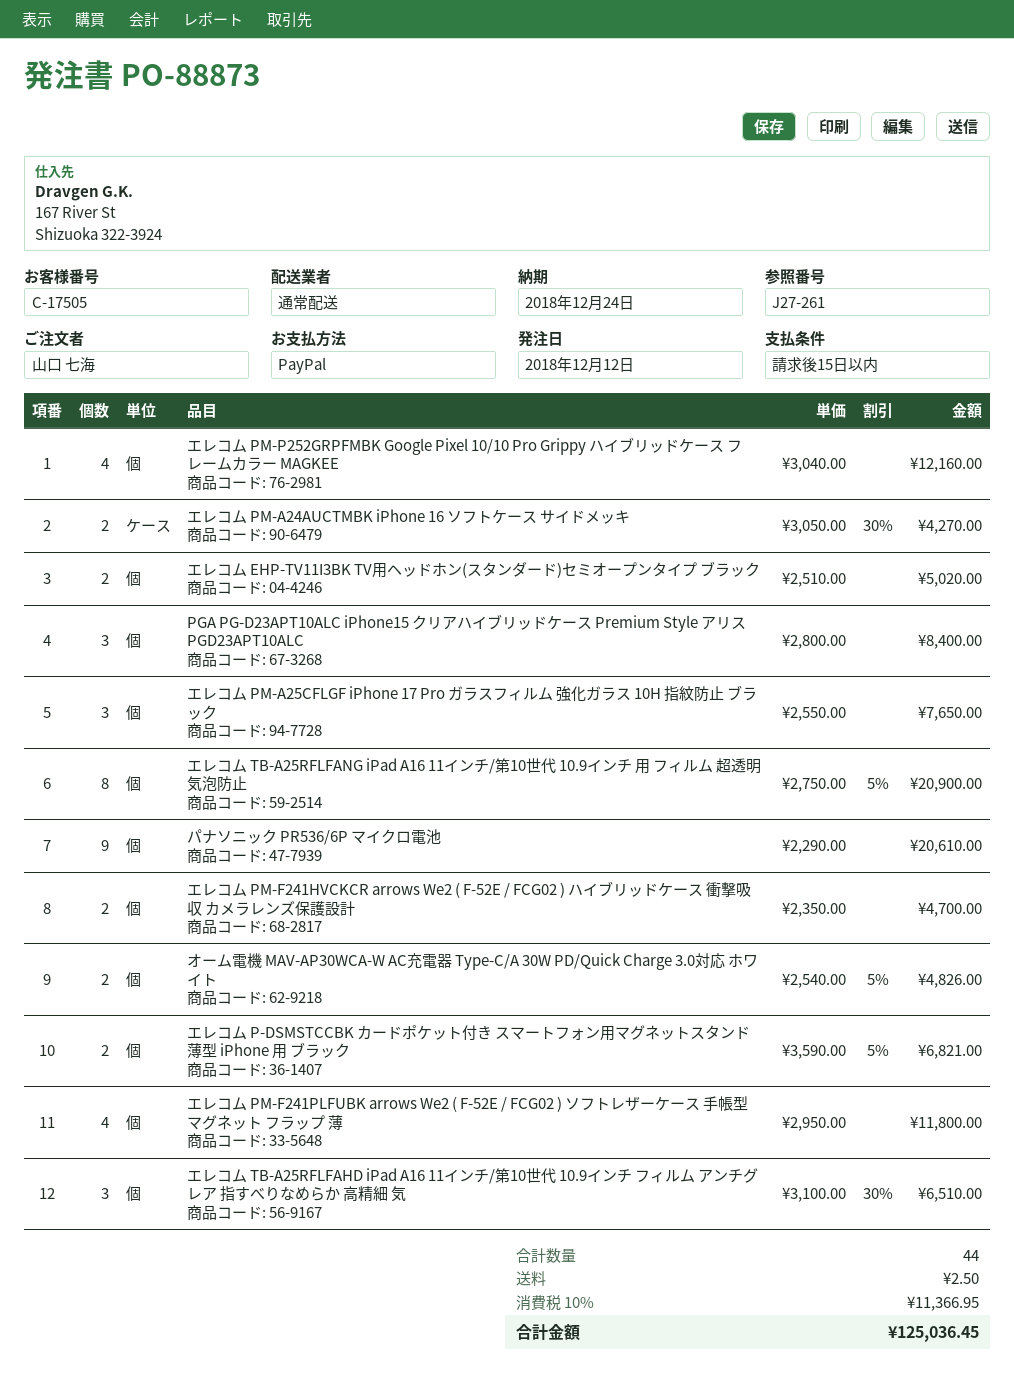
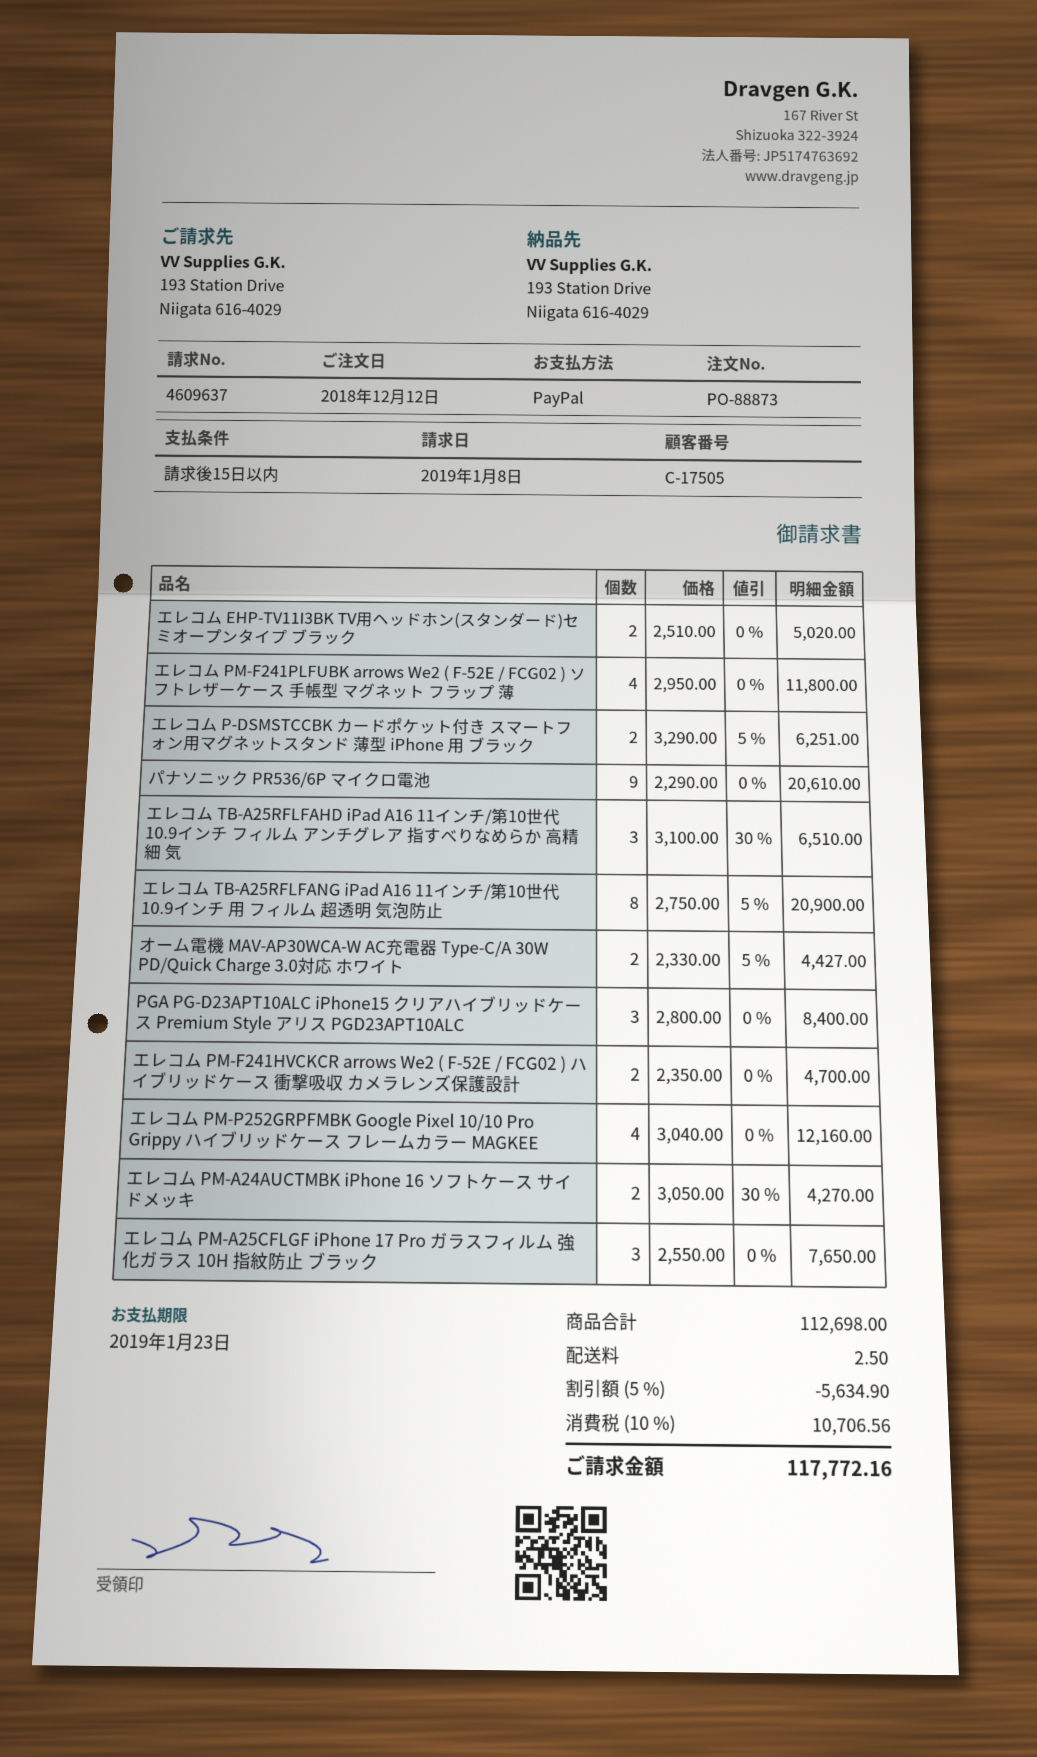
オーム電機 MAV-AP30WCA-W AC充電器 Type-C/A 30W PD/Quick Charge 3.0対応 ホワイト: 2 x 2540.00 - 5% = 4826.00 -> 2 x 2330.00 - 5% = 4427.00
エレコム P-DSMSTCCBK カードポケット付き スマートフォン用マグネットスタンド 薄型 iPhone 用 ブラック: 2 x 3590.00 - 5% = 6821.00 -> 2 x 3290.00 - 5% = 6251.00
discount: none -> 5% = 5634.90
tax: 10% = 11366.95 -> 10% = 10706.56
total: 125036.45 -> 117772.16

